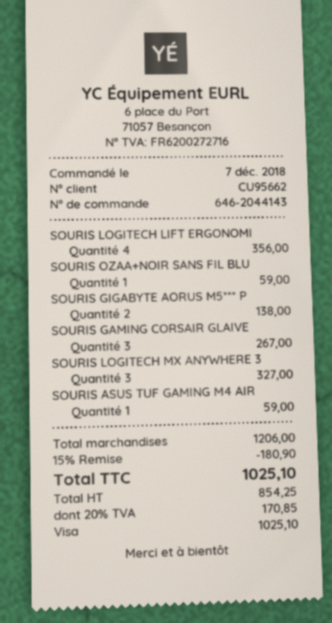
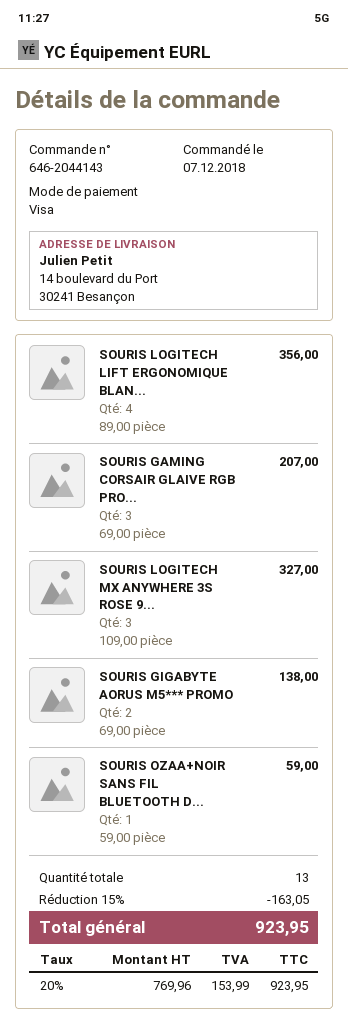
SOURIS GAMING CORSAIR GLAIVE: 3 for 267.00 -> 3 for 207.00
SOURIS ASUS TUF GAMING M4 AIR: 1 for 59.00 -> none
discount: 15% = 180.90 -> 15% = 163.05
net: 854.25 -> 769.96
tax: 20% = 170.85 -> 20% = 153.99
total: 1025.10 -> 923.95

